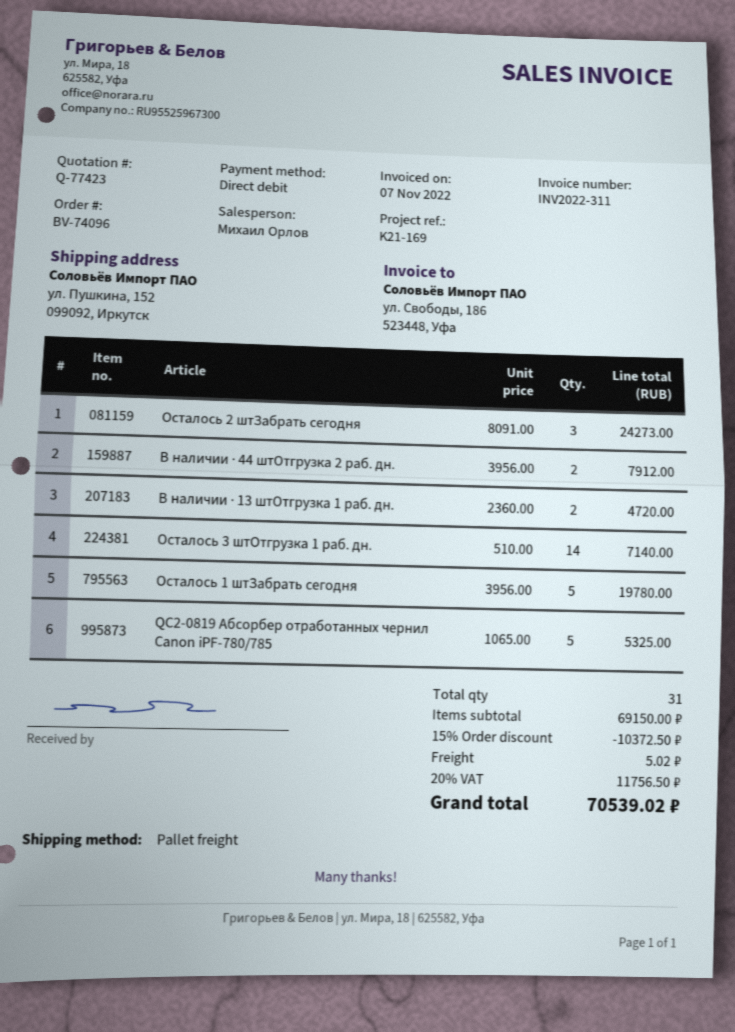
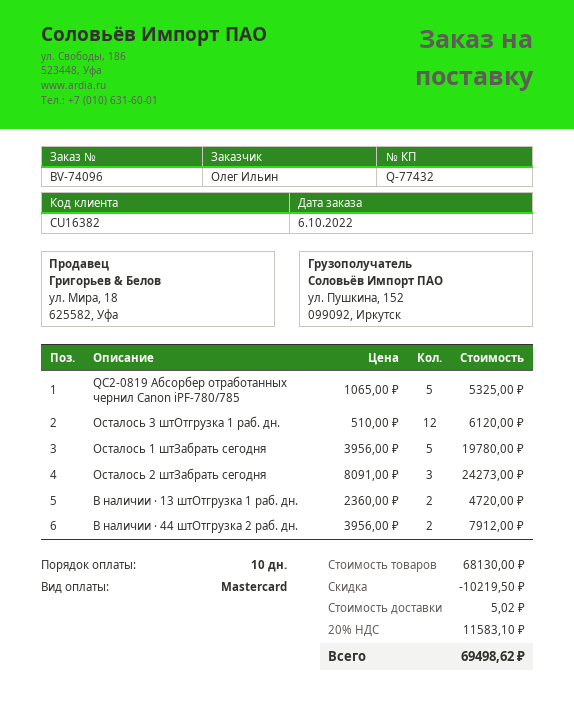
quote number: Q-77423 -> Q-77432
payment method: direct debit -> Mastercard
Осталось 3 штОтгрузка 1 раб. дн.: 14 x 510.00 = 7140.00 -> 12 x 510.00 = 6120.00
subtotal: 69150.00 -> 68130.00
discount: 10372.50 -> 10219.50
tax: 20% = 11756.50 -> 20% = 11583.10
total: 70539.02 -> 69498.62

